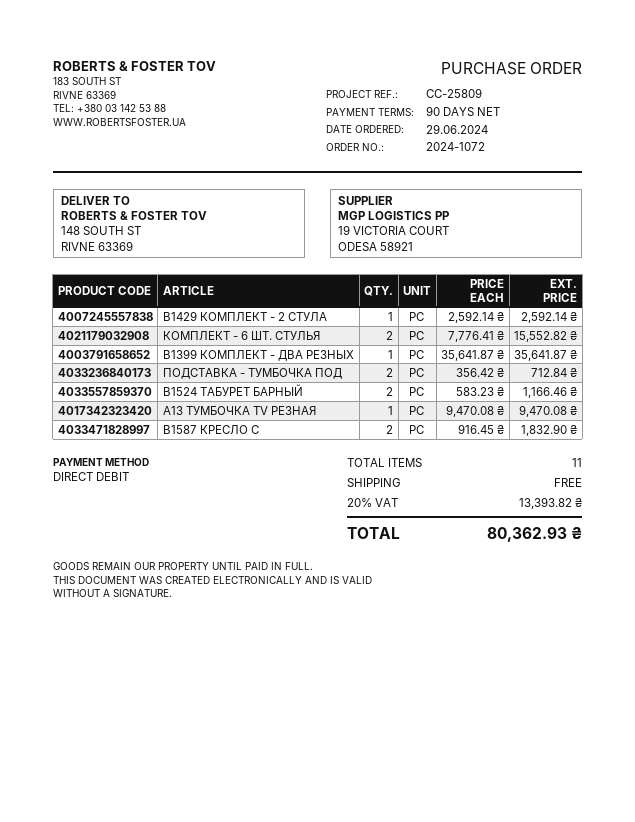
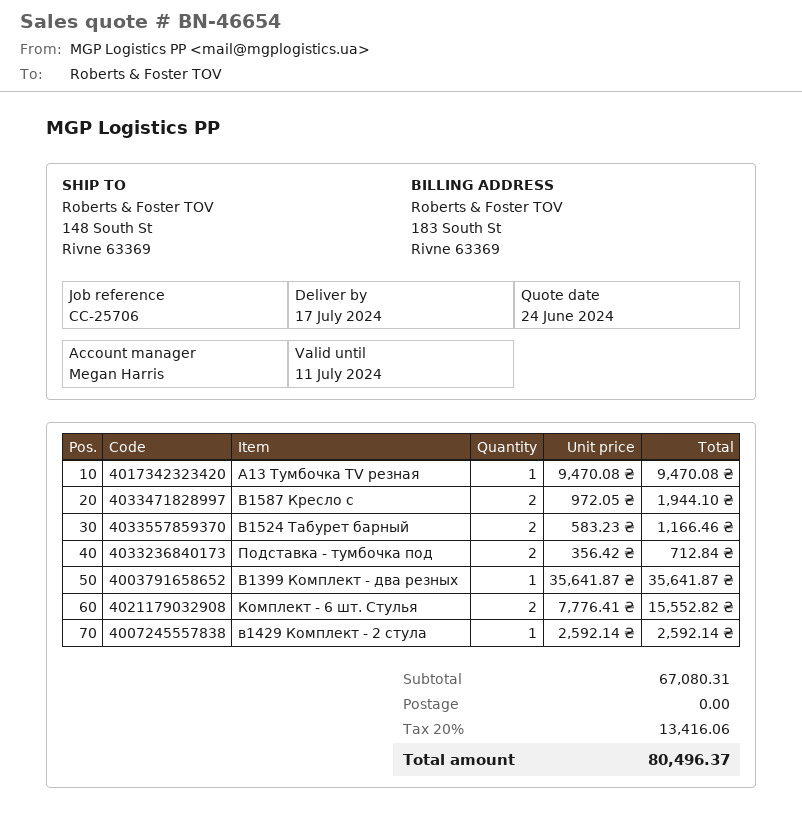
reference: CC-25809 -> CC-25706
В1587 КРЕСЛО С: 2 x 916.45 = 1832.90 -> 2 x 972.05 = 1944.10
tax: 20% = 13393.82 -> 20% = 13416.06
total: 80362.93 -> 80496.37

